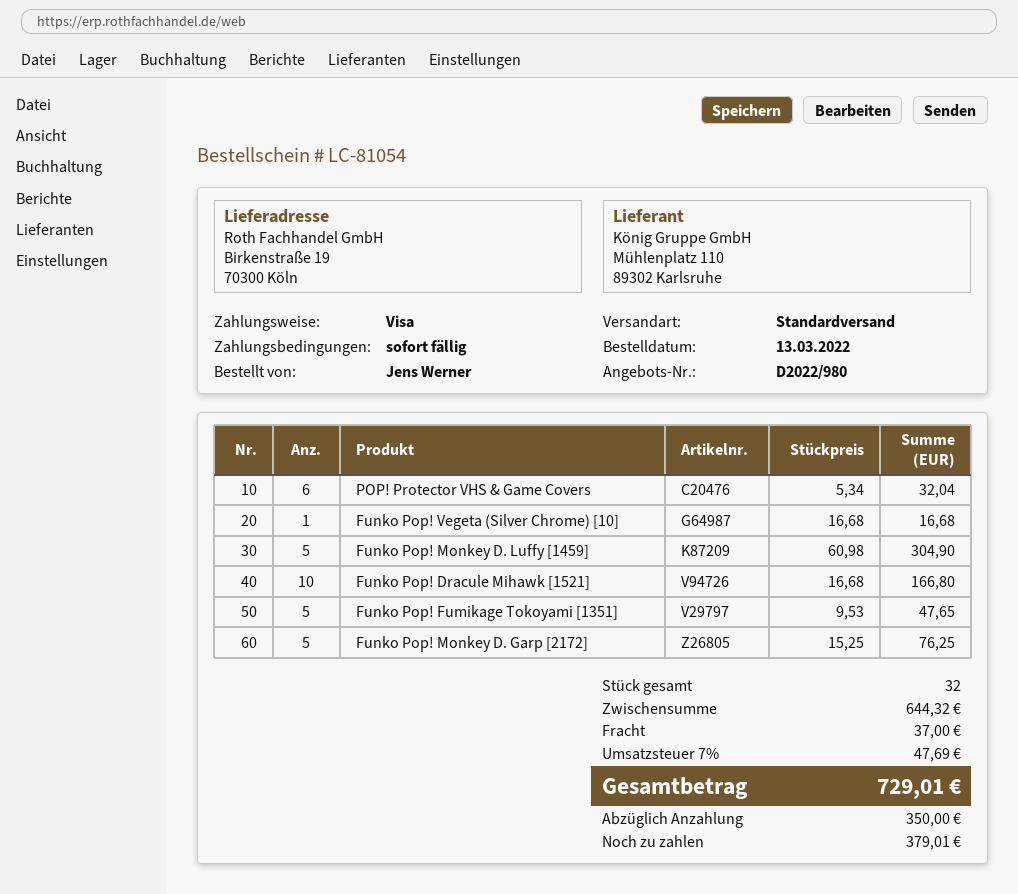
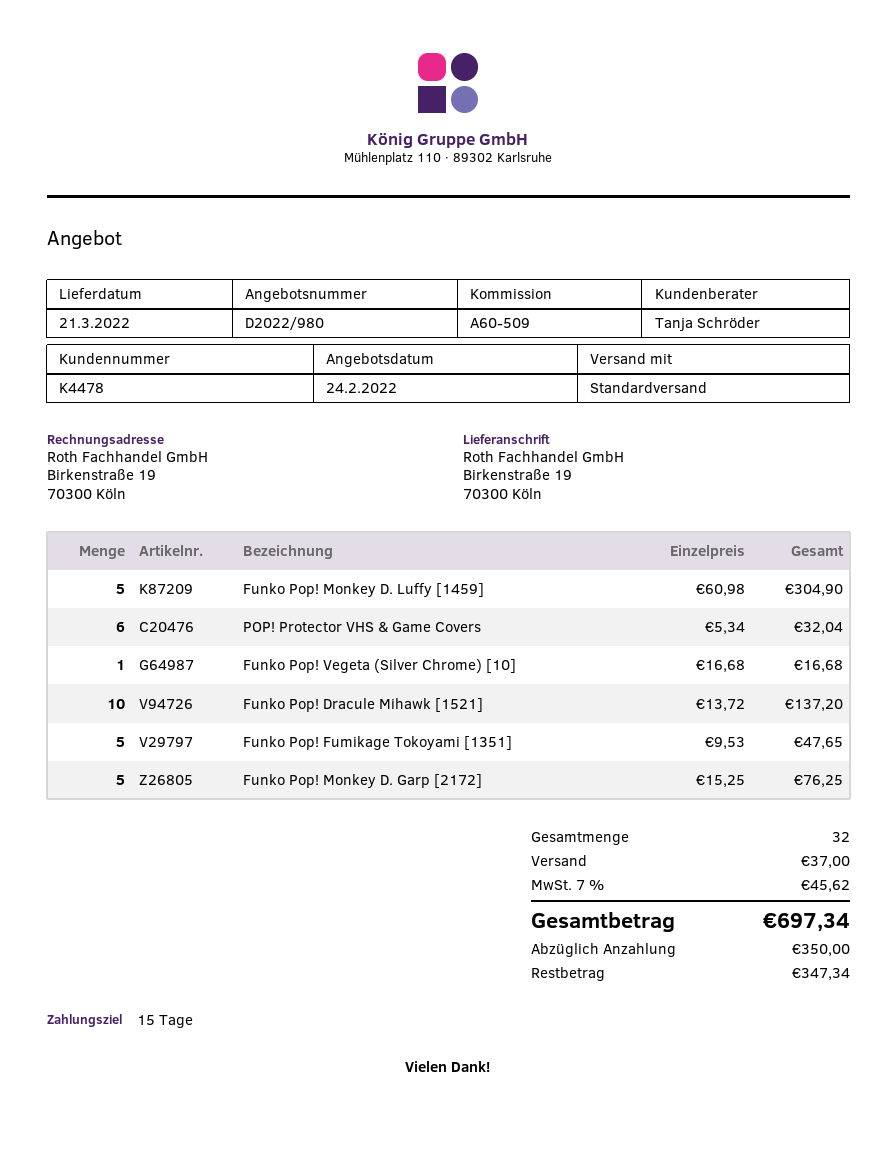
payment terms: on receipt -> 15 days
Funko Pop! Dracule Mihawk [1521]: 10 x 16.68 = 166.80 -> 10 x 13.72 = 137.20
tax: 7% = 47.69 -> 7% = 45.62
total: 729.01 -> 697.34
balance: 379.01 -> 347.34

